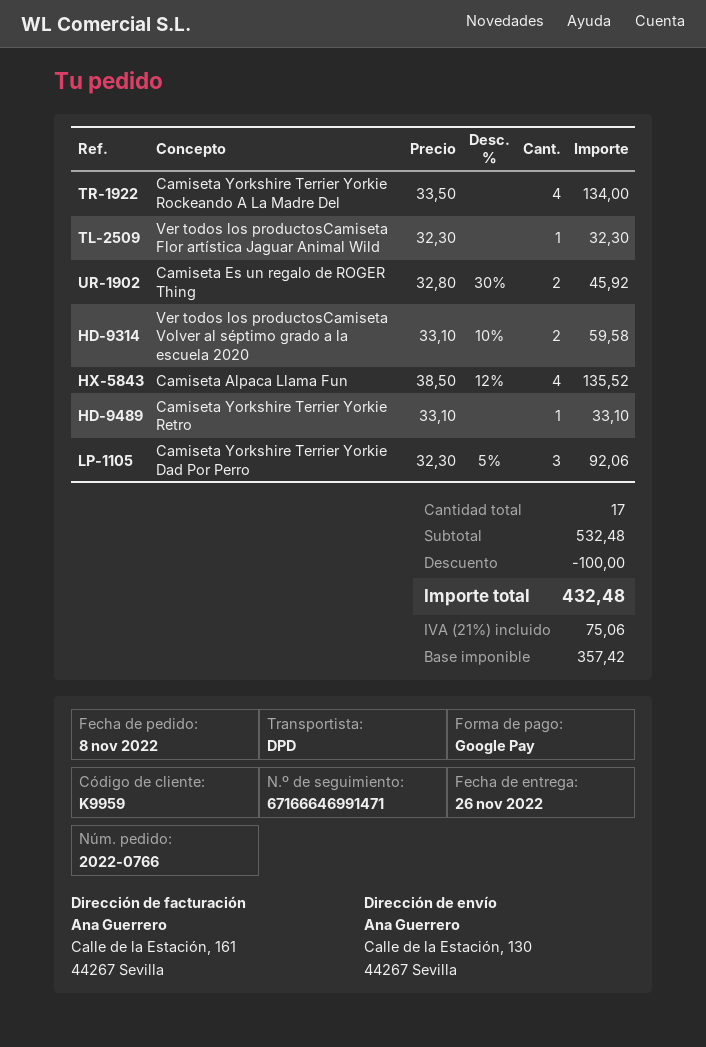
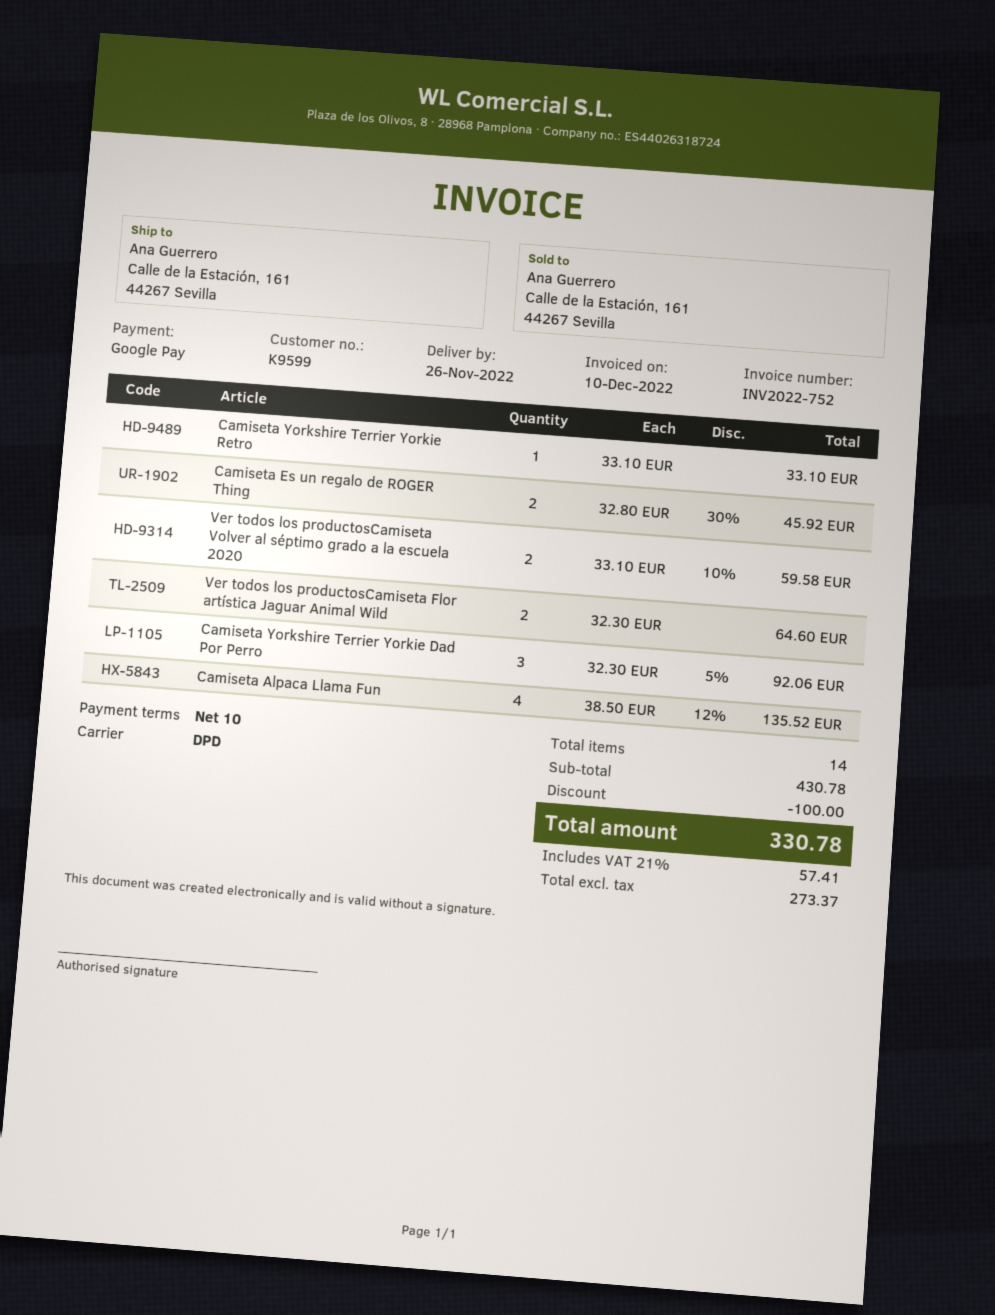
customer number: K9959 -> K9599
ship to: Calle de la Estación, 130, 44267 Sevilla -> Calle de la Estación, 161, 44267 Sevilla
Camiseta Yorkshire Terrier Yorkie Rockeando A La Madre Del: 4 x 33.50 = 134.00 -> none
Ver todos los productosCamiseta Flor artística Jaguar Animal Wild: 1 x 32.30 = 32.30 -> 2 x 32.30 = 64.60
total quantity: 17 -> 14
subtotal: 532.48 -> 430.78
net: 357.42 -> 273.37
tax: 21% = 75.06 -> 21% = 57.41
total: 432.48 -> 330.78

